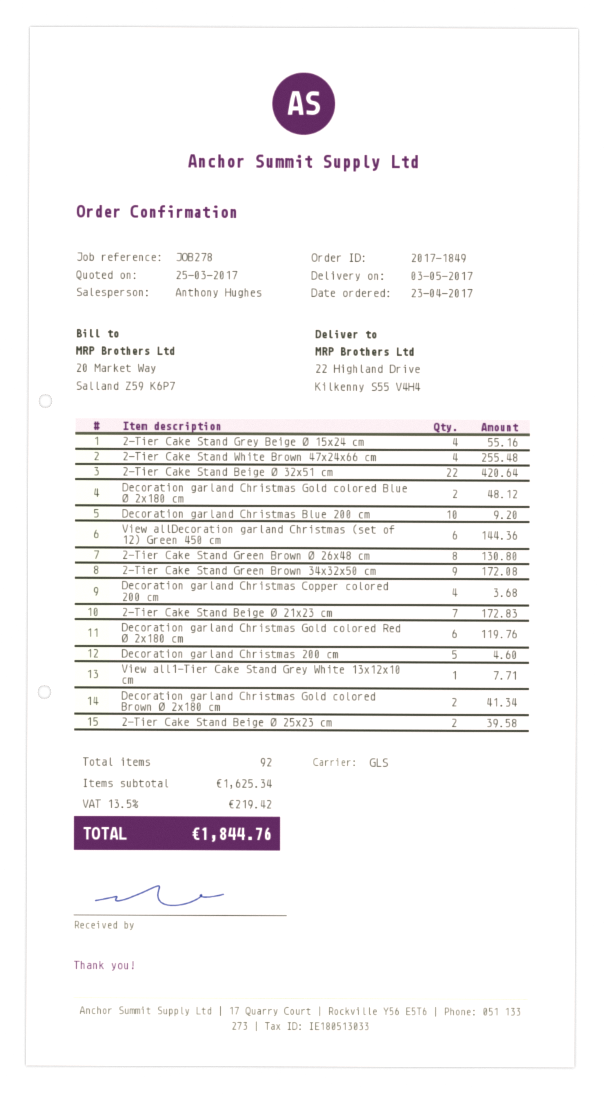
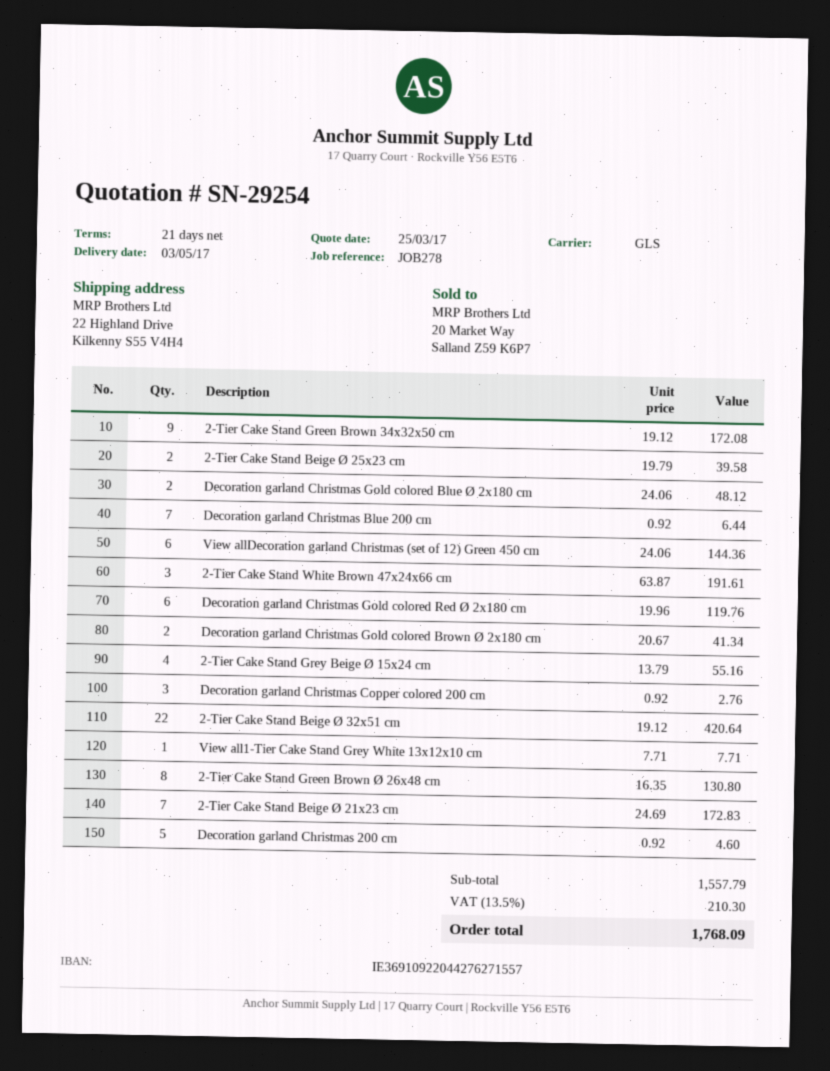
2-Tier Cake Stand White Brown 47x24x66 cm: 4 for 255.48 -> 3 for 191.61
Decoration garland Christmas Blue 200 cm: 10 for 9.20 -> 7 for 6.44
Decoration garland Christmas Copper colored 200 cm: 4 for 3.68 -> 3 for 2.76
subtotal: 1625.34 -> 1557.79
tax: 13.5% = 219.42 -> 13.5% = 210.30
total: 1844.76 -> 1768.09

